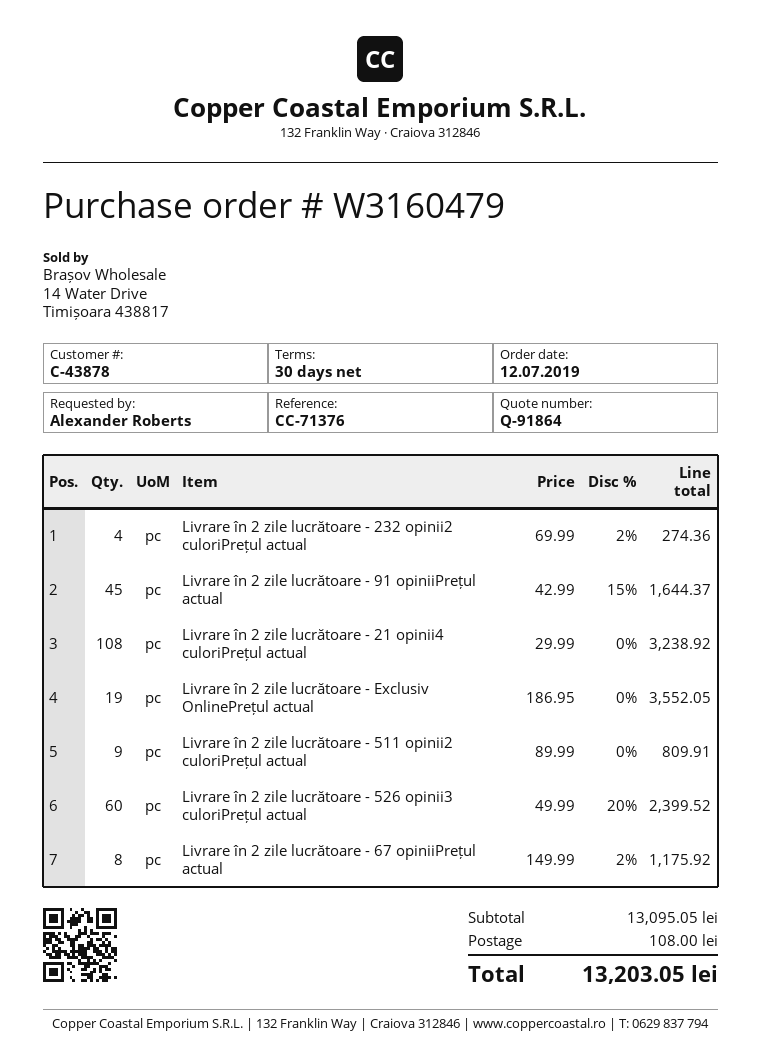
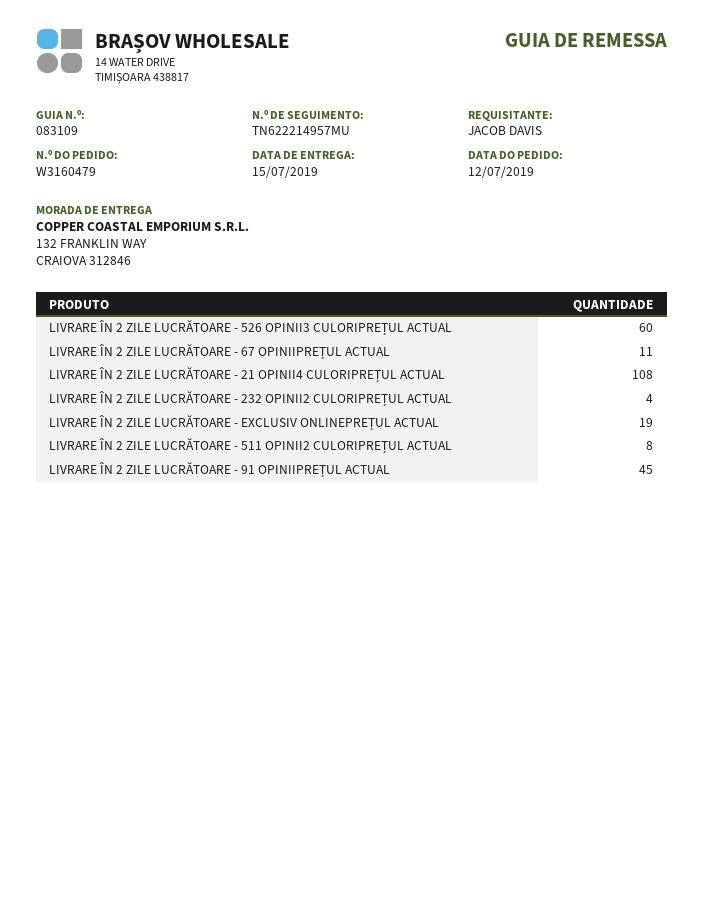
ordered by: Alexander Roberts -> JACOB DAVIS
Livrare în 2 zile lucrătoare - 511 opinii2 culoriPrețul actual: 9 -> 8
Livrare în 2 zile lucrătoare - 67 opiniiPrețul actual: 8 -> 11

